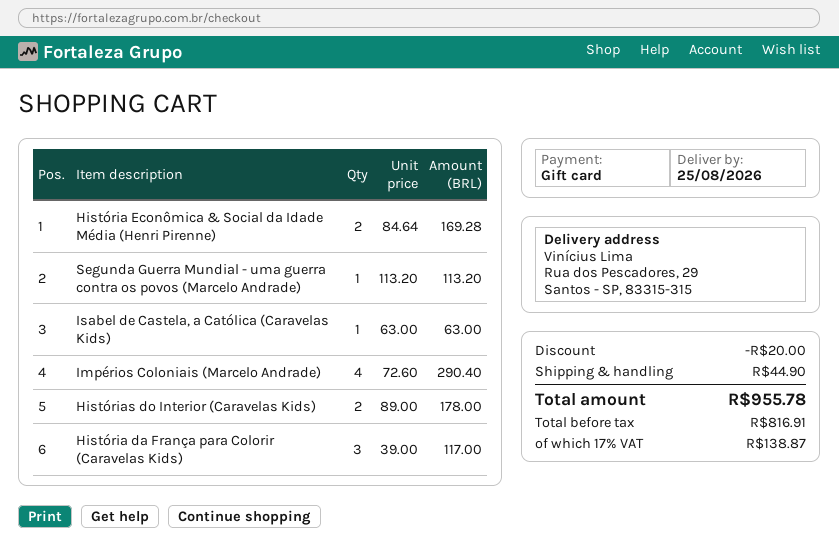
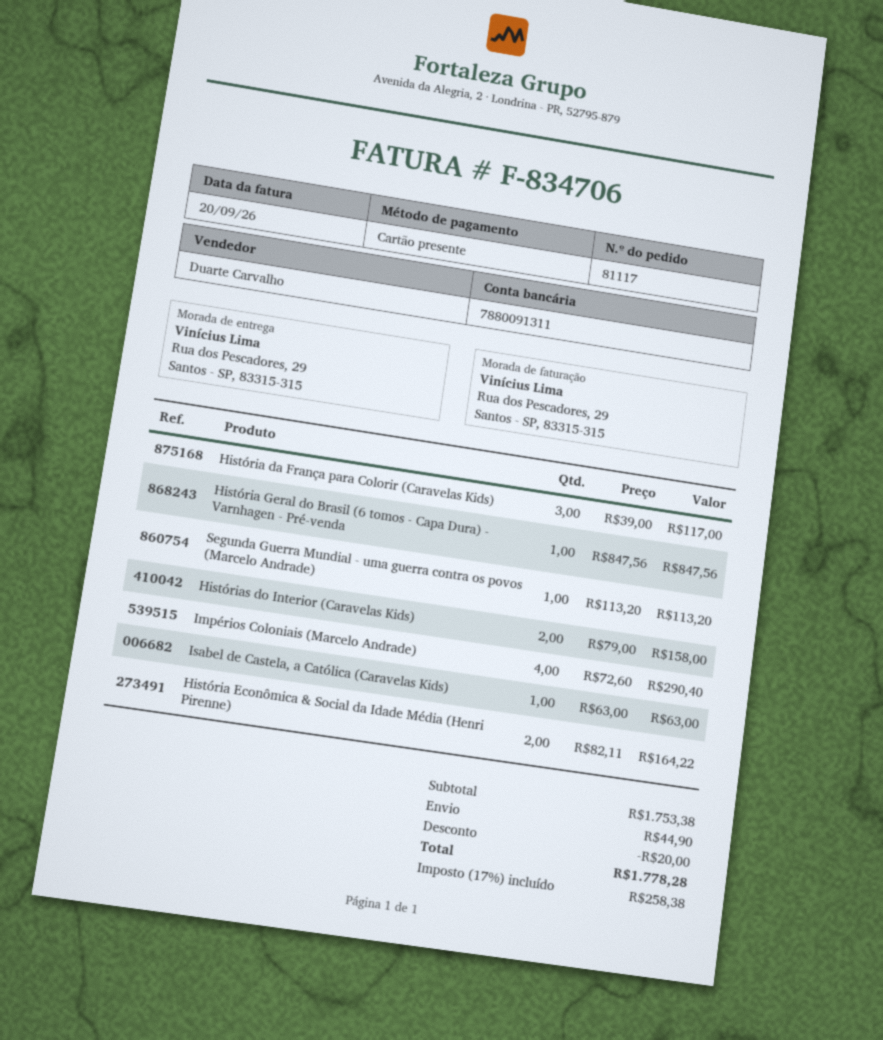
História Econômica & Social da Idade Média (Henri Pirenne): 2 x 84.64 = 169.28 -> 2 x 82.11 = 164.22
Histórias do Interior (Caravelas Kids): 2 x 89.00 = 178.00 -> 2 x 79.00 = 158.00
História Geral do Brasil (6 tomos - Capa Dura) - Varnhagen - Pré-venda: none -> 1 x 847.56 = 847.56
tax: 17% = 138.87 -> 17% = 258.38
total: 955.78 -> 1778.28

